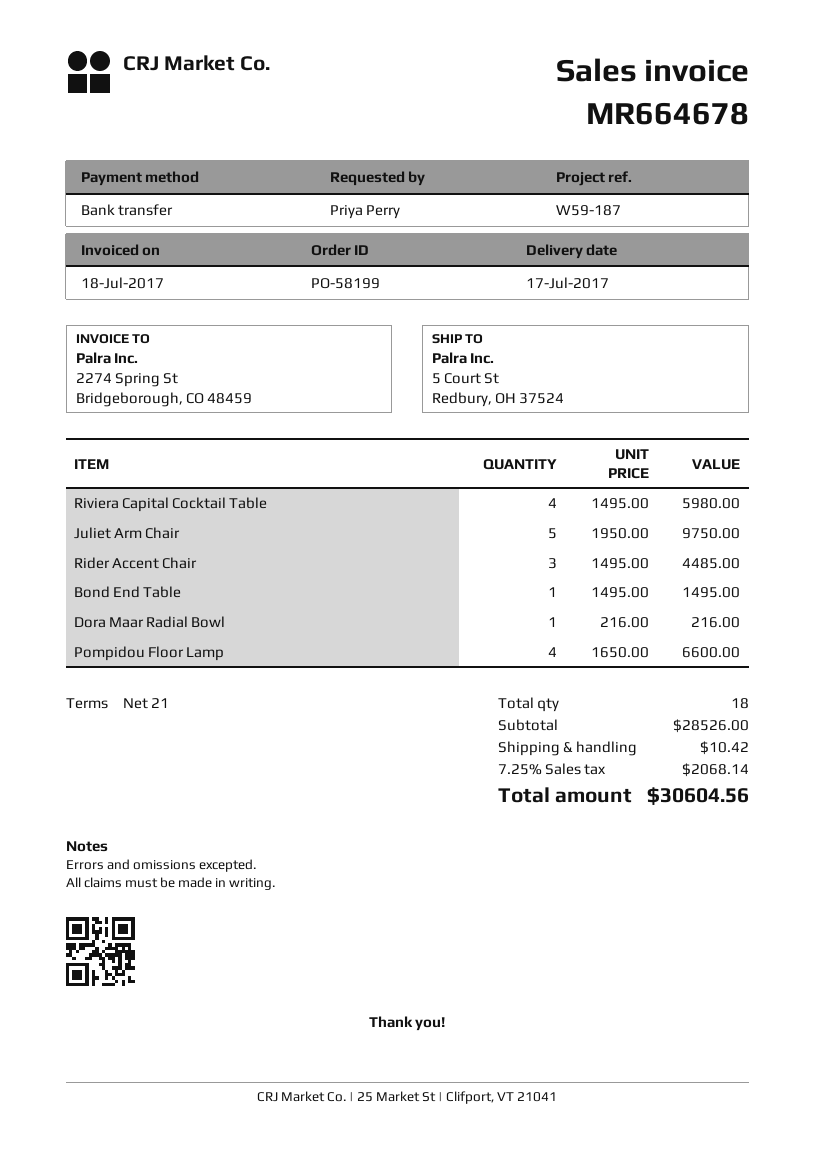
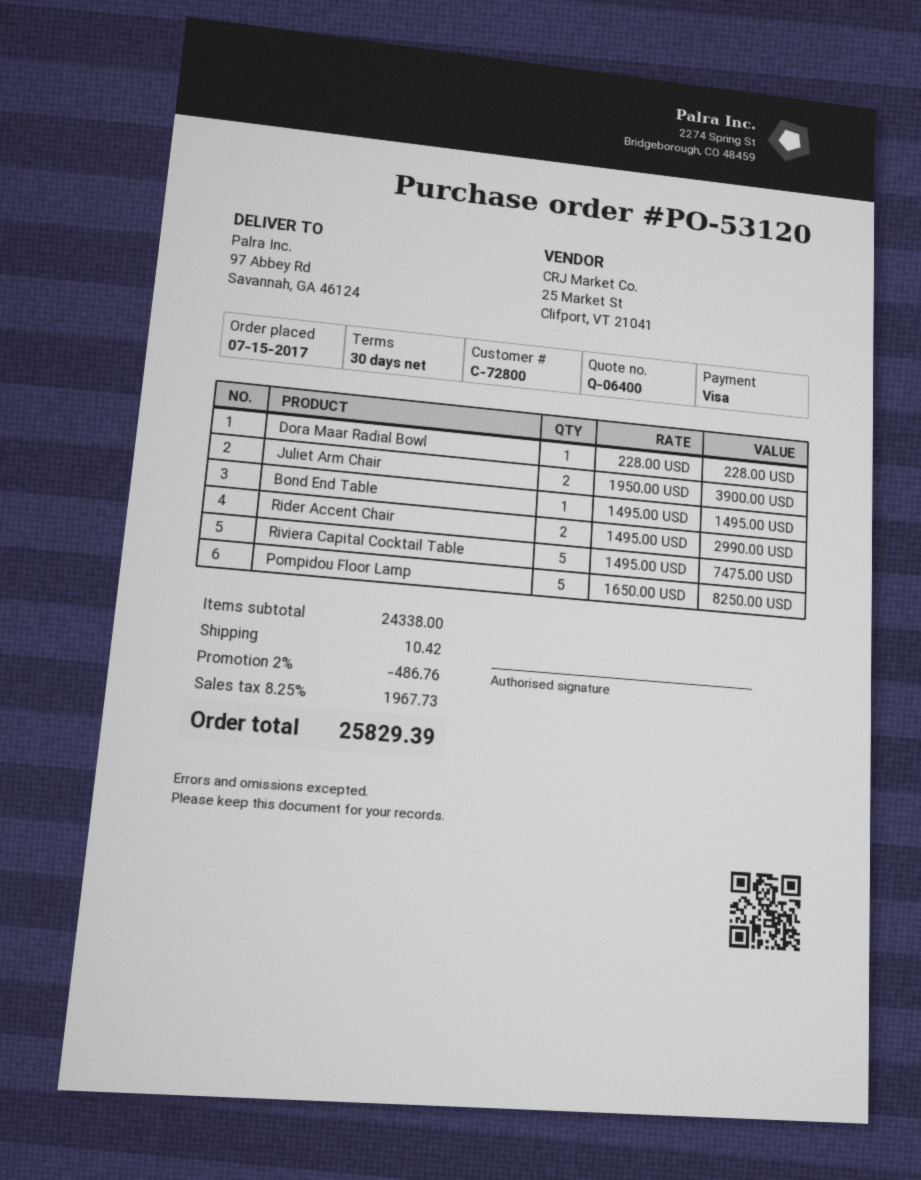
order number: PO-58199 -> PO-53120
payment terms: 21 days -> 30 days
payment method: bank transfer -> Visa
ship to: 5 Court St, Redbury, OH 37524 -> 97 Abbey Rd, Savannah, GA 46124
Riviera Capital Cocktail Table: 4 x 1495.00 = 5980.00 -> 5 x 1495.00 = 7475.00
Juliet Arm Chair: 5 x 1950.00 = 9750.00 -> 2 x 1950.00 = 3900.00
Rider Accent Chair: 3 x 1495.00 = 4485.00 -> 2 x 1495.00 = 2990.00
Dora Maar Radial Bowl: 1 x 216.00 = 216.00 -> 1 x 228.00 = 228.00
Pompidou Floor Lamp: 4 x 1650.00 = 6600.00 -> 5 x 1650.00 = 8250.00
subtotal: 28526.00 -> 24338.00
discount: none -> 2% = 486.76
tax: 7.25% = 2068.14 -> 8.25% = 1967.73
total: 30604.56 -> 25829.39

